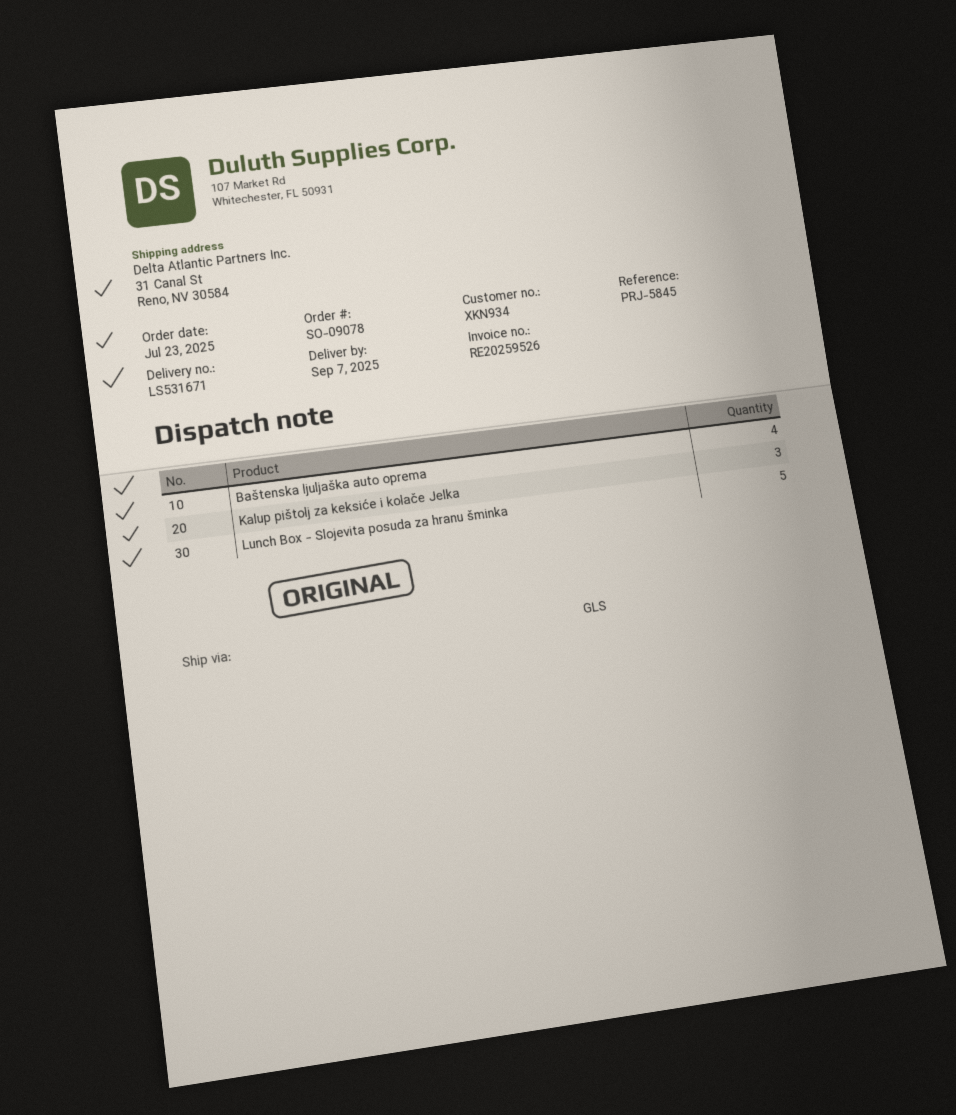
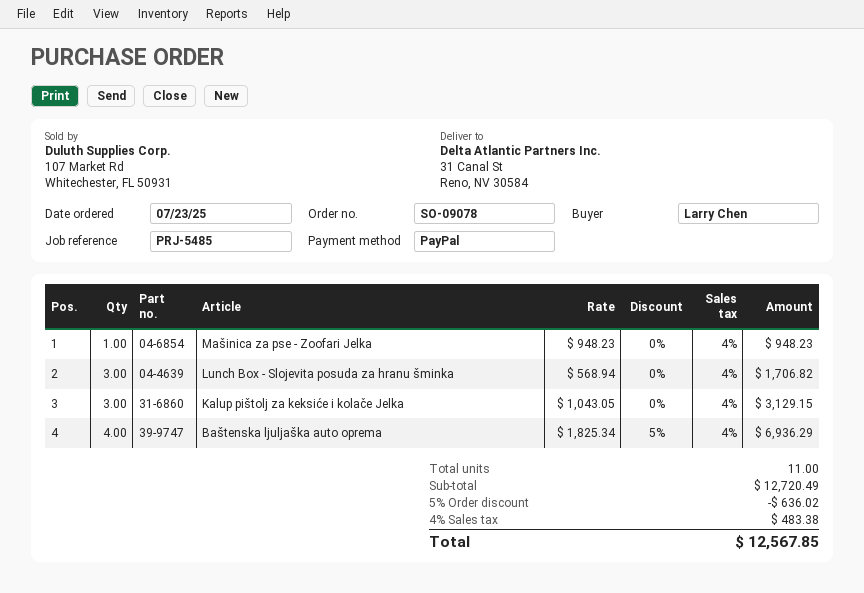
reference: PRJ-5845 -> PRJ-5485
Lunch Box - Slojevita posuda za hranu šminka: 5 -> 3
Mašinica za pse - Zoofari Jelka: none -> 1

